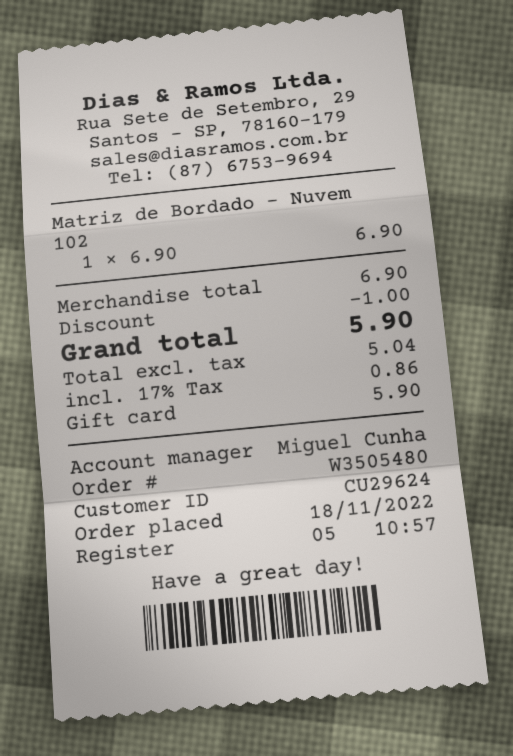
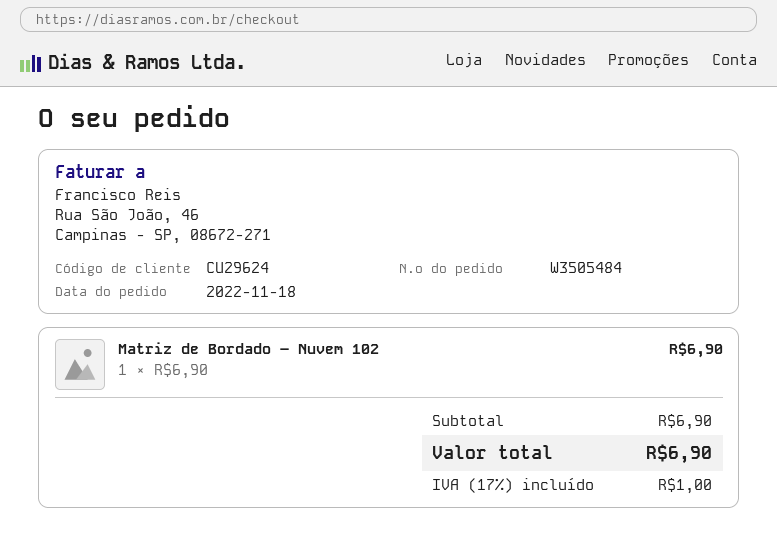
order number: W3505480 -> W3505484
discount: 1.00 -> none
tax: 17% = 0.86 -> 17% = 1.00
total: 5.90 -> 6.90

